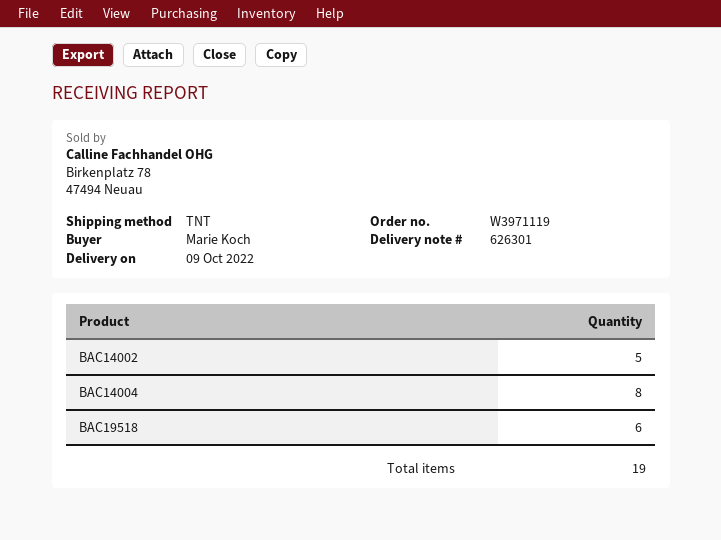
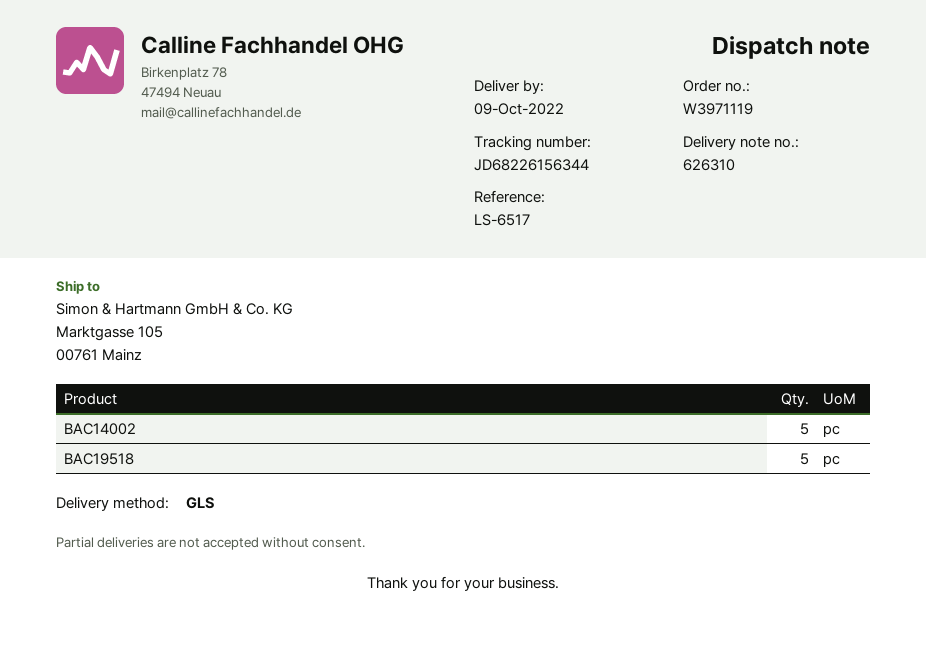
delivery note number: 626301 -> 626310
shipping method: TNT -> GLS
BAC14004: 8 -> none
BAC19518: 6 -> 5

